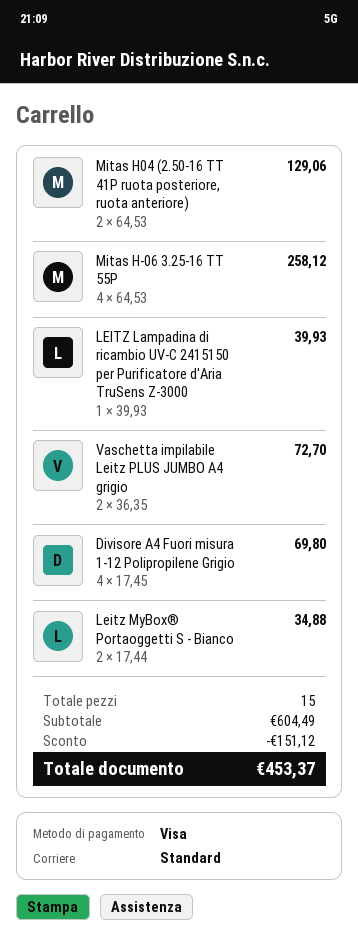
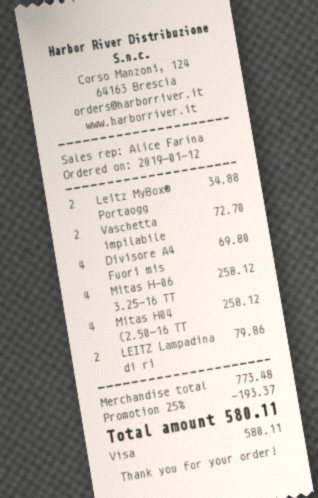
Mitas H04 (2.50-16 TT 41P ruota posteriore, ruota anteriore): 2 for 129.06 -> 4 for 258.12
LEITZ Lampadina di ricambio UV-C 2415150 per Purificatore d'Aria TruSens Z-3000: 1 for 39.93 -> 2 for 79.86
subtotal: 604.49 -> 773.48
discount: 151.12 -> 193.37
total: 453.37 -> 580.11

